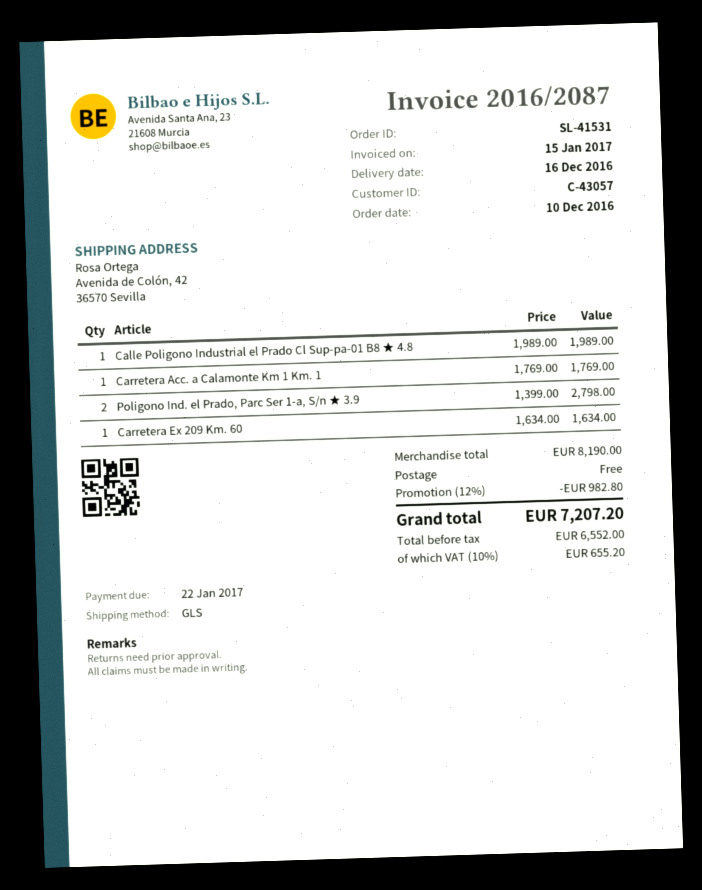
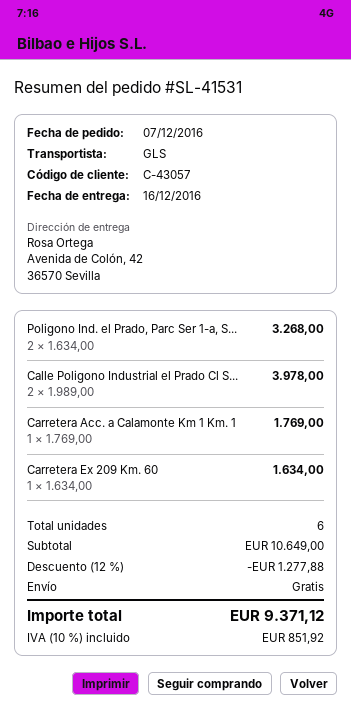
order date: 2016-12-10 -> 2016-12-07
Calle Poligono Industrial el Prado Cl Sup-pa-01 B8 ★ 4.8: 1 x 1989.00 = 1989.00 -> 2 x 1989.00 = 3978.00
Poligono Ind. el Prado, Parc Ser 1-a, S/n ★ 3.9: 2 x 1399.00 = 2798.00 -> 2 x 1634.00 = 3268.00
subtotal: 8190.00 -> 10649.00
discount: 12% = 982.80 -> 12% = 1277.88
tax: 10% = 655.20 -> 10% = 851.92
total: 7207.20 -> 9371.12

